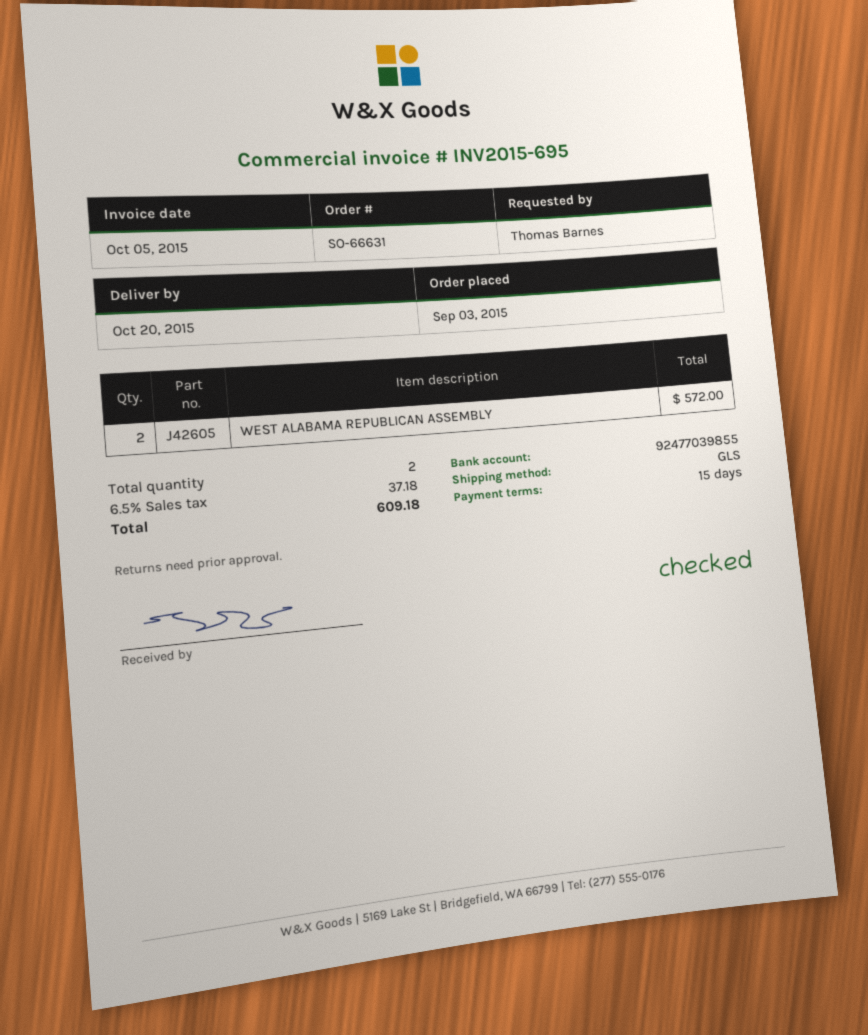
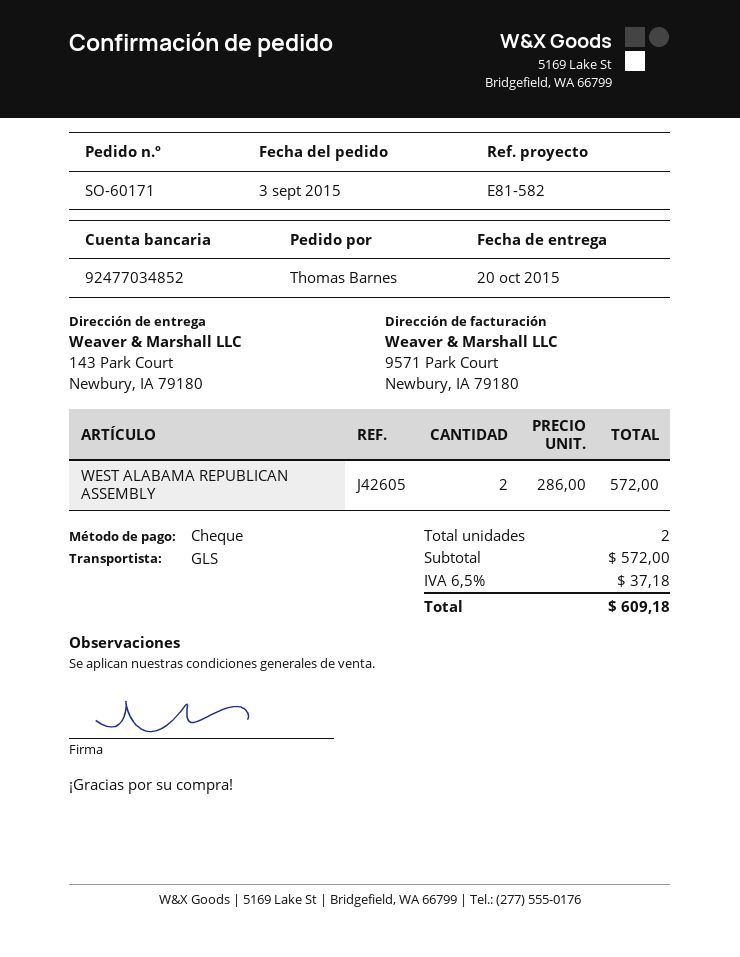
order number: SO-66631 -> SO-60171
bank account: 92477039855 -> 92477034852

